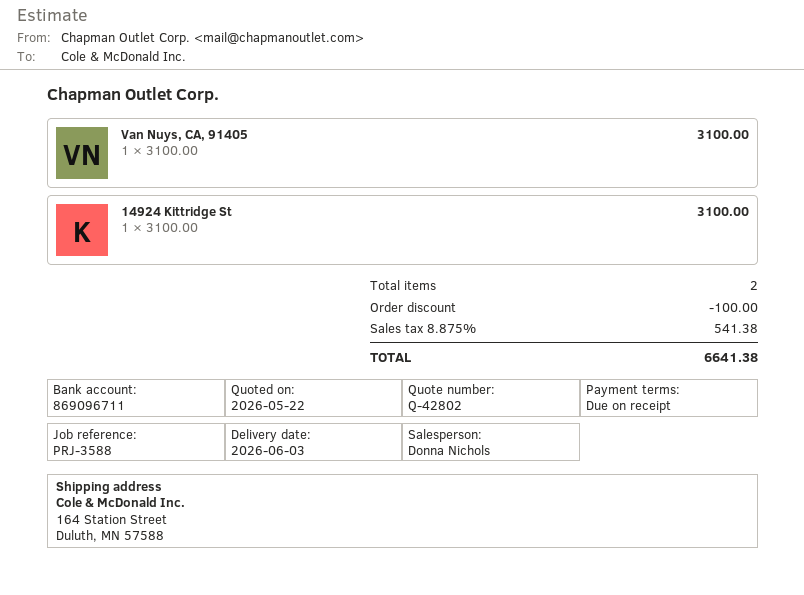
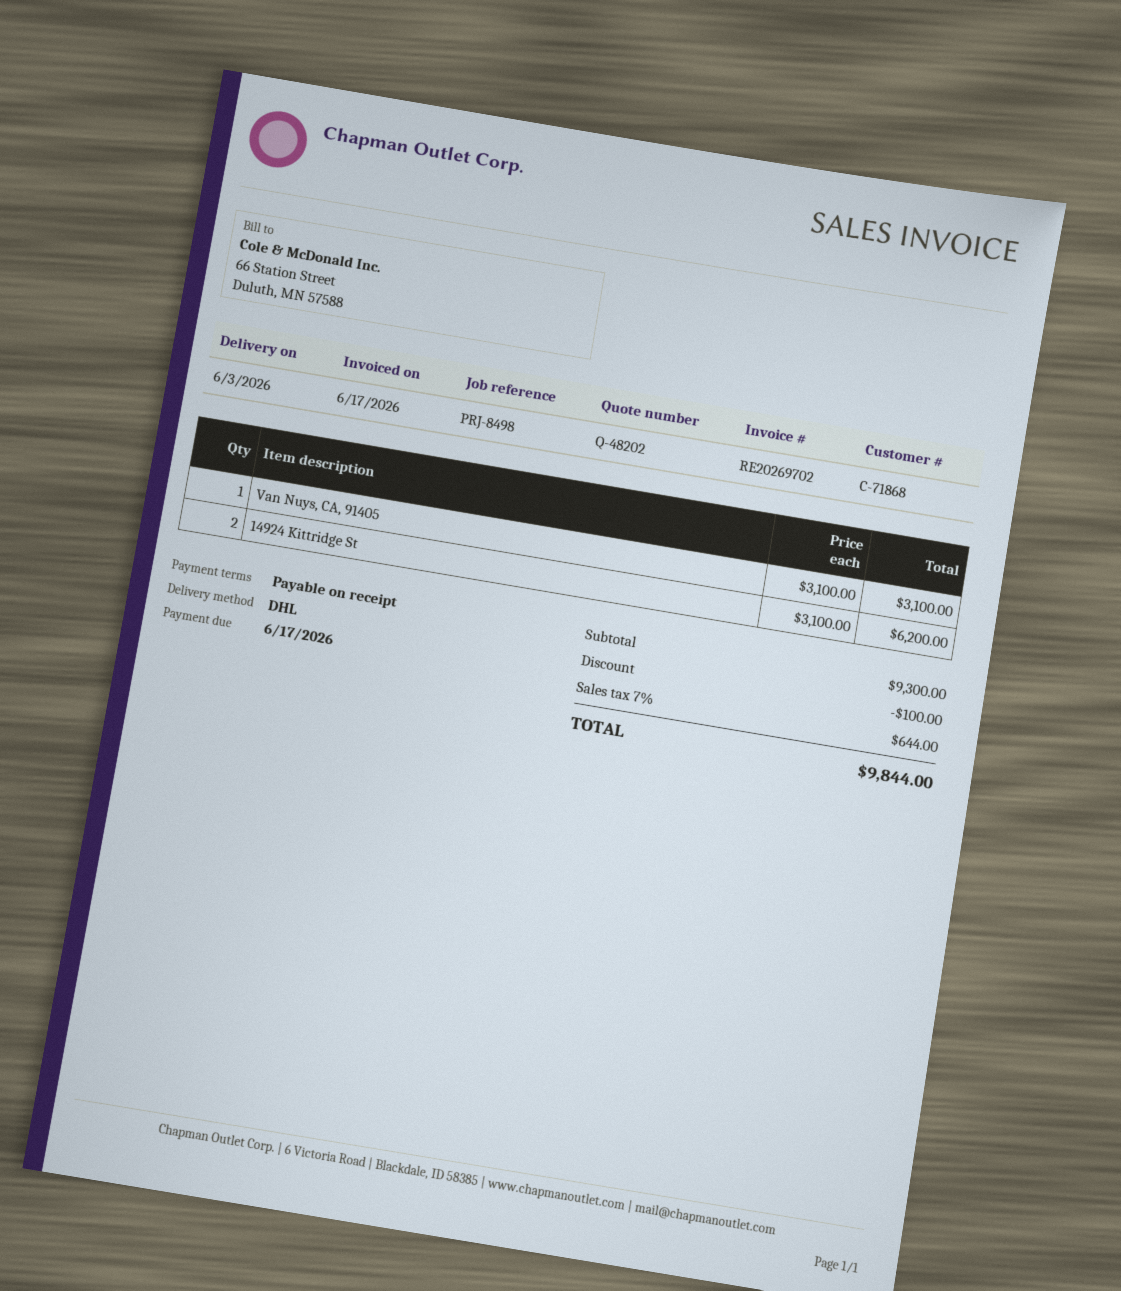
quote number: Q-42802 -> Q-48202
reference: PRJ-3588 -> PRJ-8498
14924 Kittridge St: 1 x 3100.00 = 3100.00 -> 2 x 3100.00 = 6200.00
tax: 8.875% = 541.38 -> 7% = 644.00
total: 6641.38 -> 9844.00

